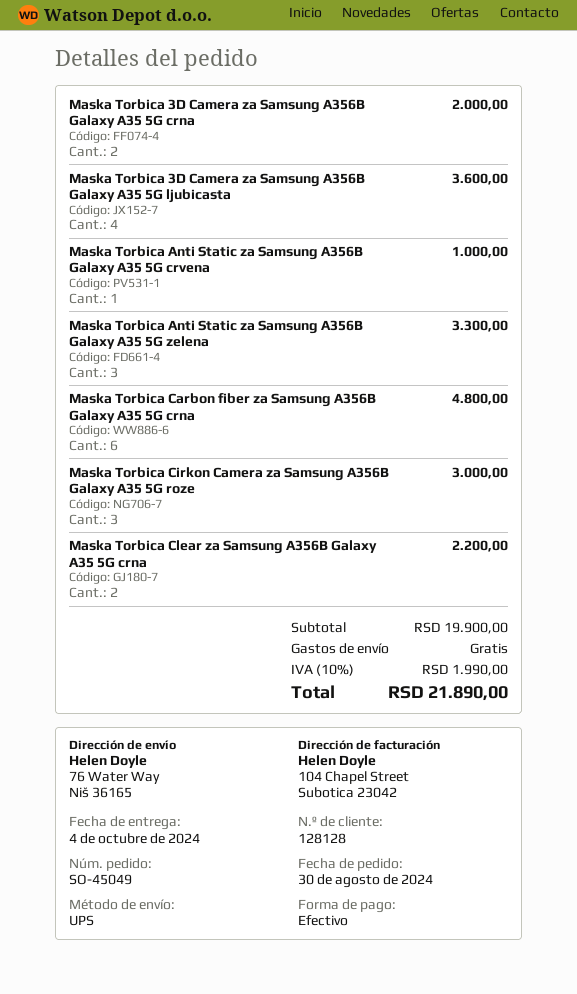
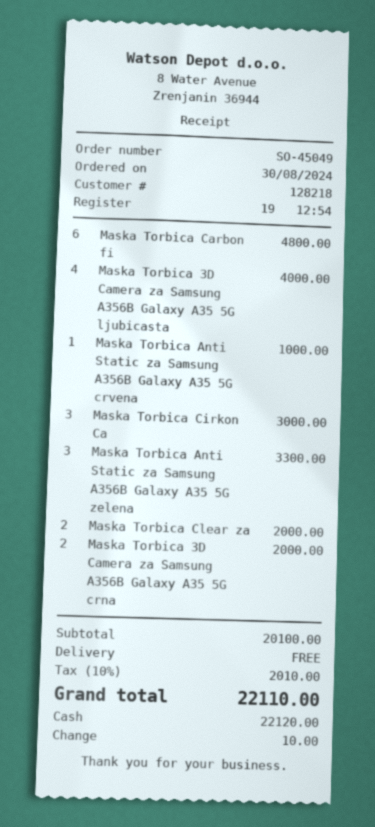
customer number: 128128 -> 128218
Maska Torbica 3D Camera za Samsung A356B Galaxy A35 5G ljubicasta: 4 for 3600.00 -> 4 for 4000.00
Maska Torbica Clear za Samsung A356B Galaxy A35 5G crna: 2 for 2200.00 -> 2 for 2000.00
subtotal: 19900.00 -> 20100.00
tax: 10% = 1990.00 -> 10% = 2010.00
total: 21890.00 -> 22110.00

